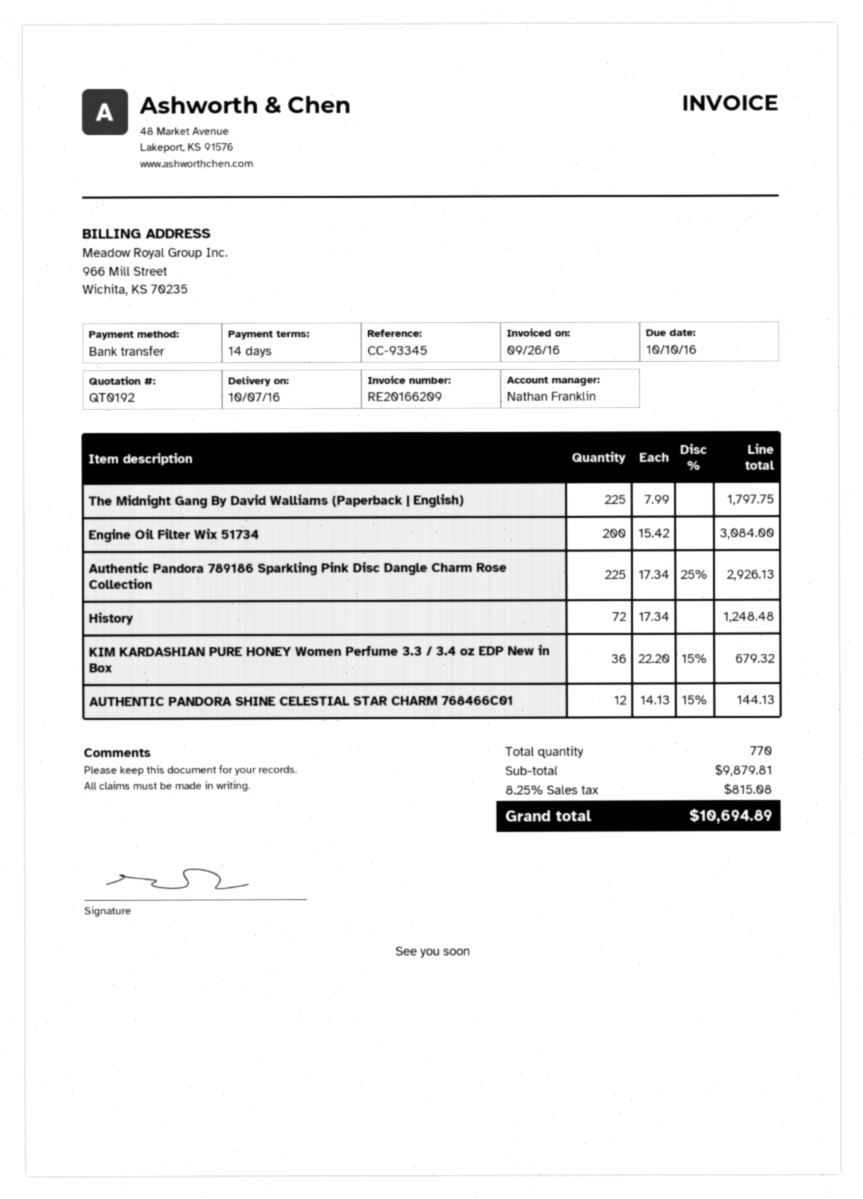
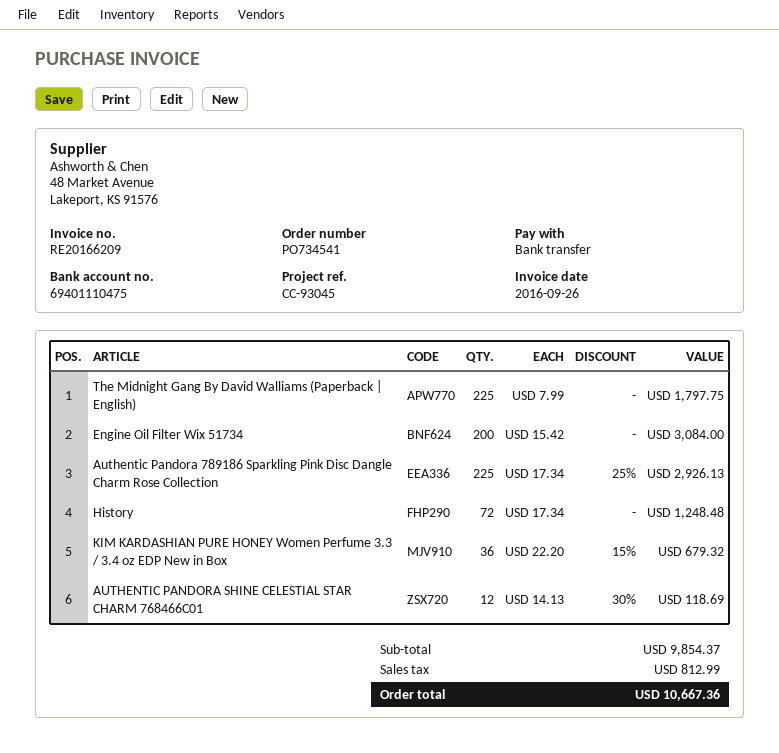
reference: CC-93345 -> CC-93045
AUTHENTIC PANDORA SHINE CELESTIAL STAR CHARM 768466C01: 12 x 14.13 - 15% = 144.13 -> 12 x 14.13 - 30% = 118.69
subtotal: 9879.81 -> 9854.37
tax: 815.08 -> 812.99
total: 10694.89 -> 10667.36

